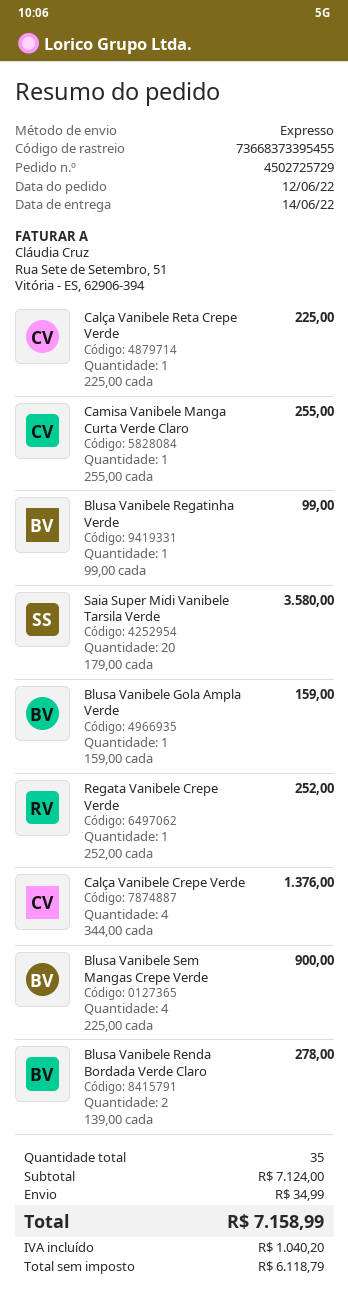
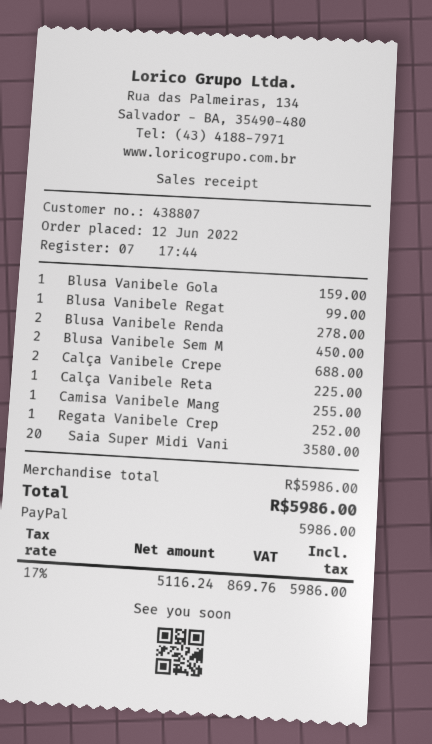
Calça Vanibele Crepe Verde: 4 for 1376.00 -> 2 for 688.00
Blusa Vanibele Sem Mangas Crepe Verde: 4 for 900.00 -> 2 for 450.00
subtotal: 7124.00 -> 5986.00
shipping: 34.99 -> none
net: 6118.79 -> 5116.24
tax: 1040.20 -> 869.76
total: 7158.99 -> 5986.00

